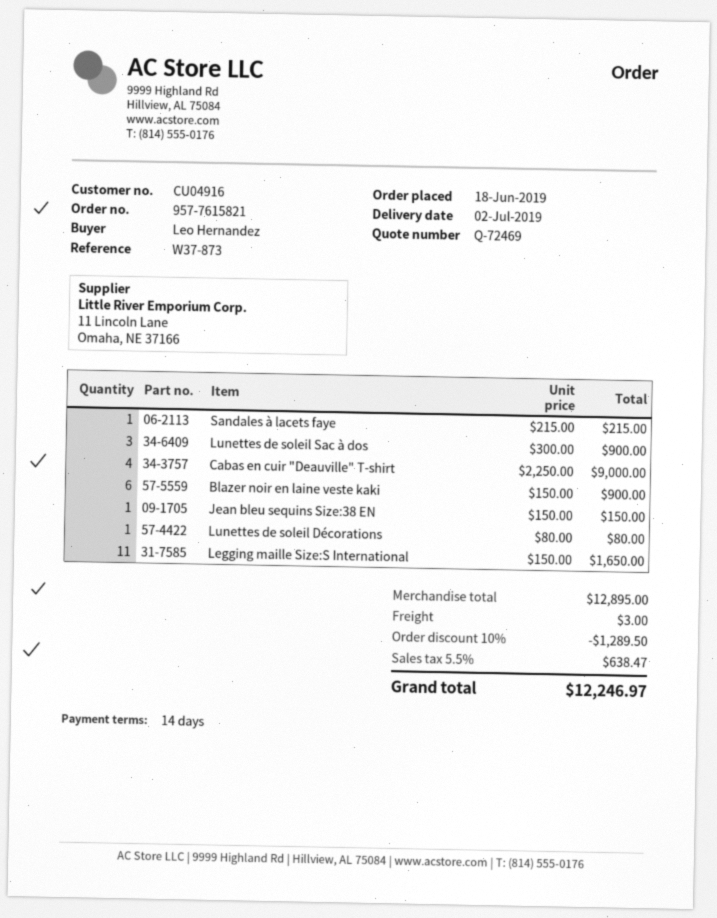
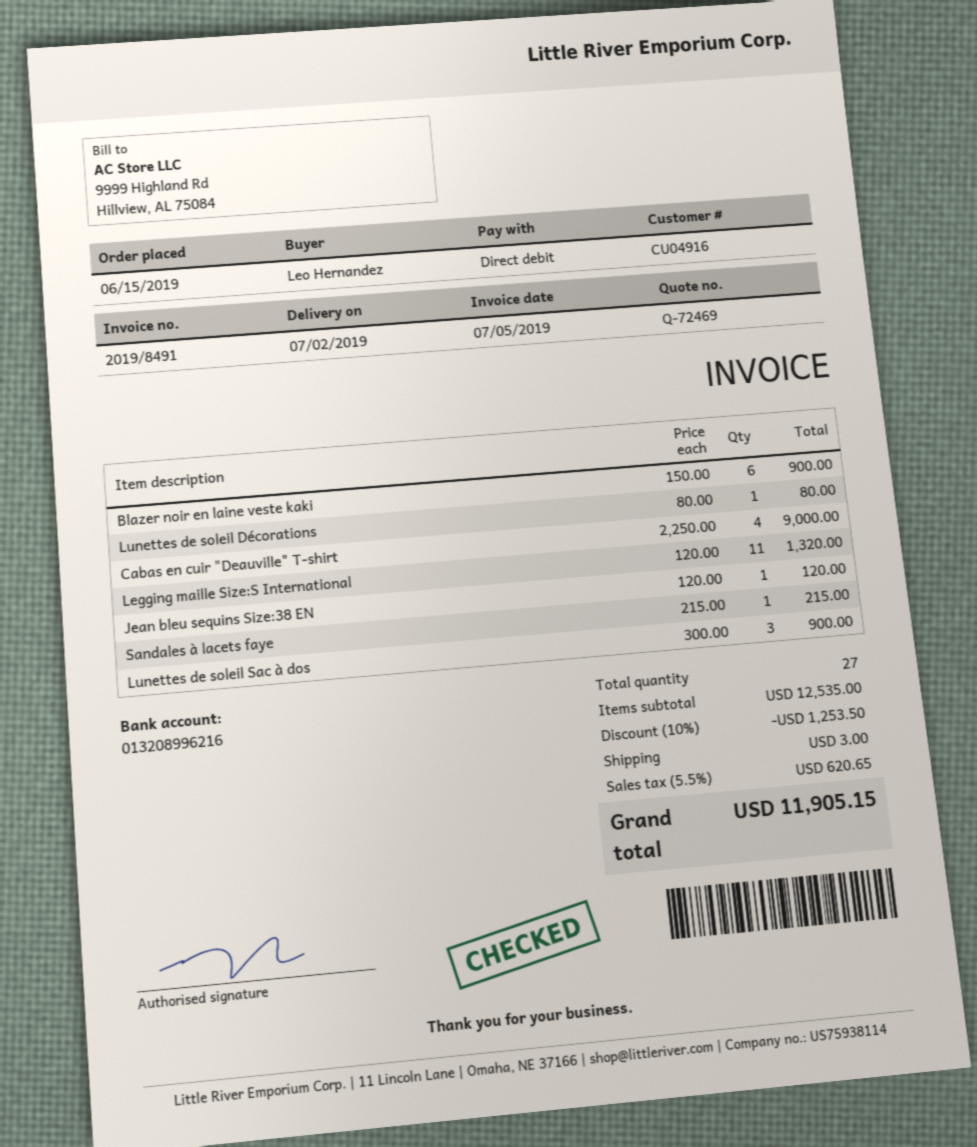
order date: 2019-06-18 -> 2019-06-15
Jean bleu sequins Size:38 EN: 1 x 150.00 = 150.00 -> 1 x 120.00 = 120.00
Legging maille Size:S International: 11 x 150.00 = 1650.00 -> 11 x 120.00 = 1320.00
subtotal: 12895.00 -> 12535.00
discount: 10% = 1289.50 -> 10% = 1253.50
tax: 5.5% = 638.47 -> 5.5% = 620.65
total: 12246.97 -> 11905.15

